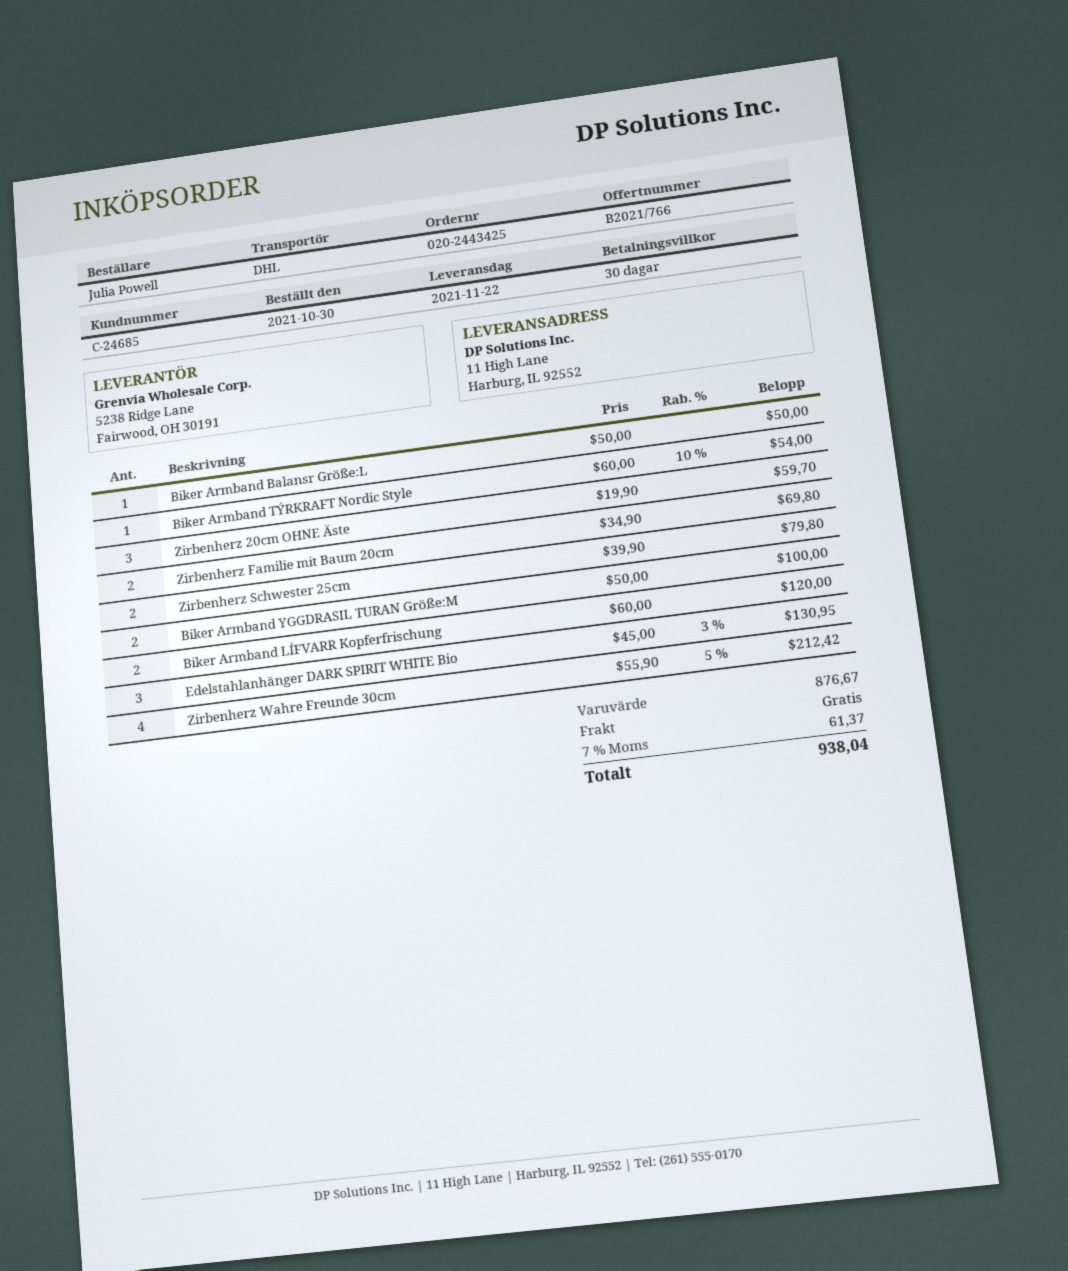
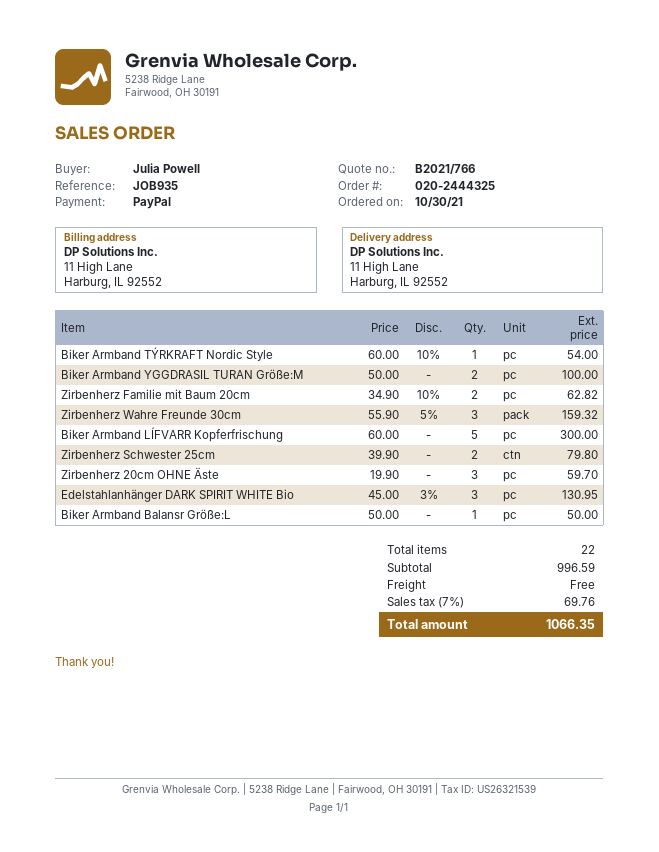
order number: 020-2443425 -> 020-2444325
Zirbenherz Familie mit Baum 20cm: 2 x 34.90 = 69.80 -> 2 x 34.90 - 10% = 62.82
Biker Armband LÍFVARR Kopferfrischung: 2 x 60.00 = 120.00 -> 5 x 60.00 = 300.00
Zirbenherz Wahre Freunde 30cm: 4 x 55.90 - 5% = 212.42 -> 3 x 55.90 - 5% = 159.32
subtotal: 876.67 -> 996.59
tax: 7% = 61.37 -> 7% = 69.76
total: 938.04 -> 1066.35

